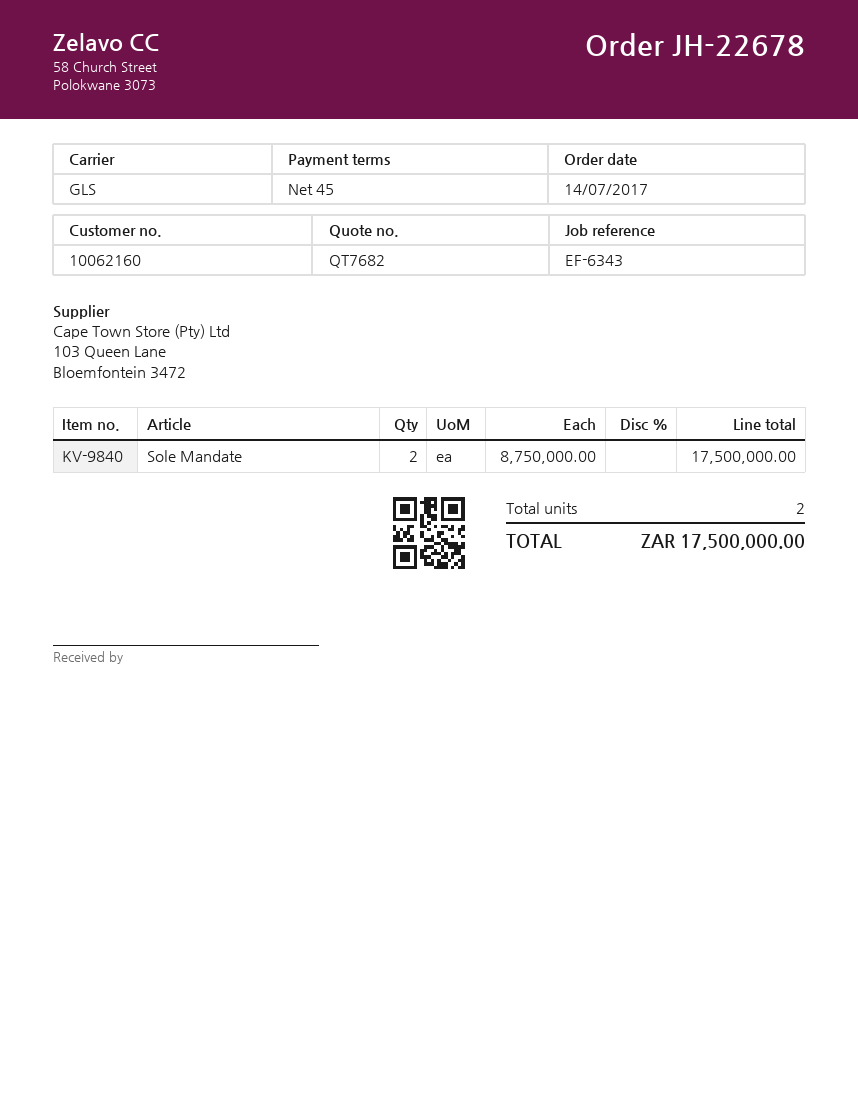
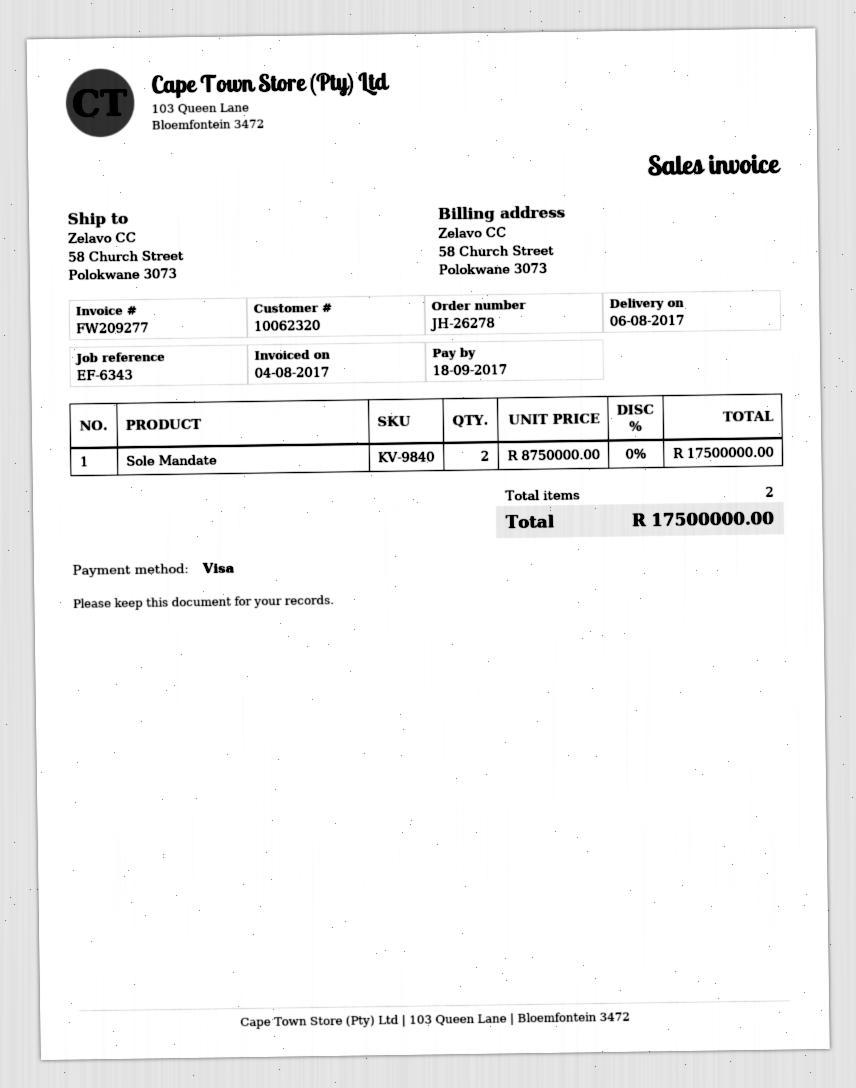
order number: JH-22678 -> JH-26278
customer number: 10062160 -> 10062320

